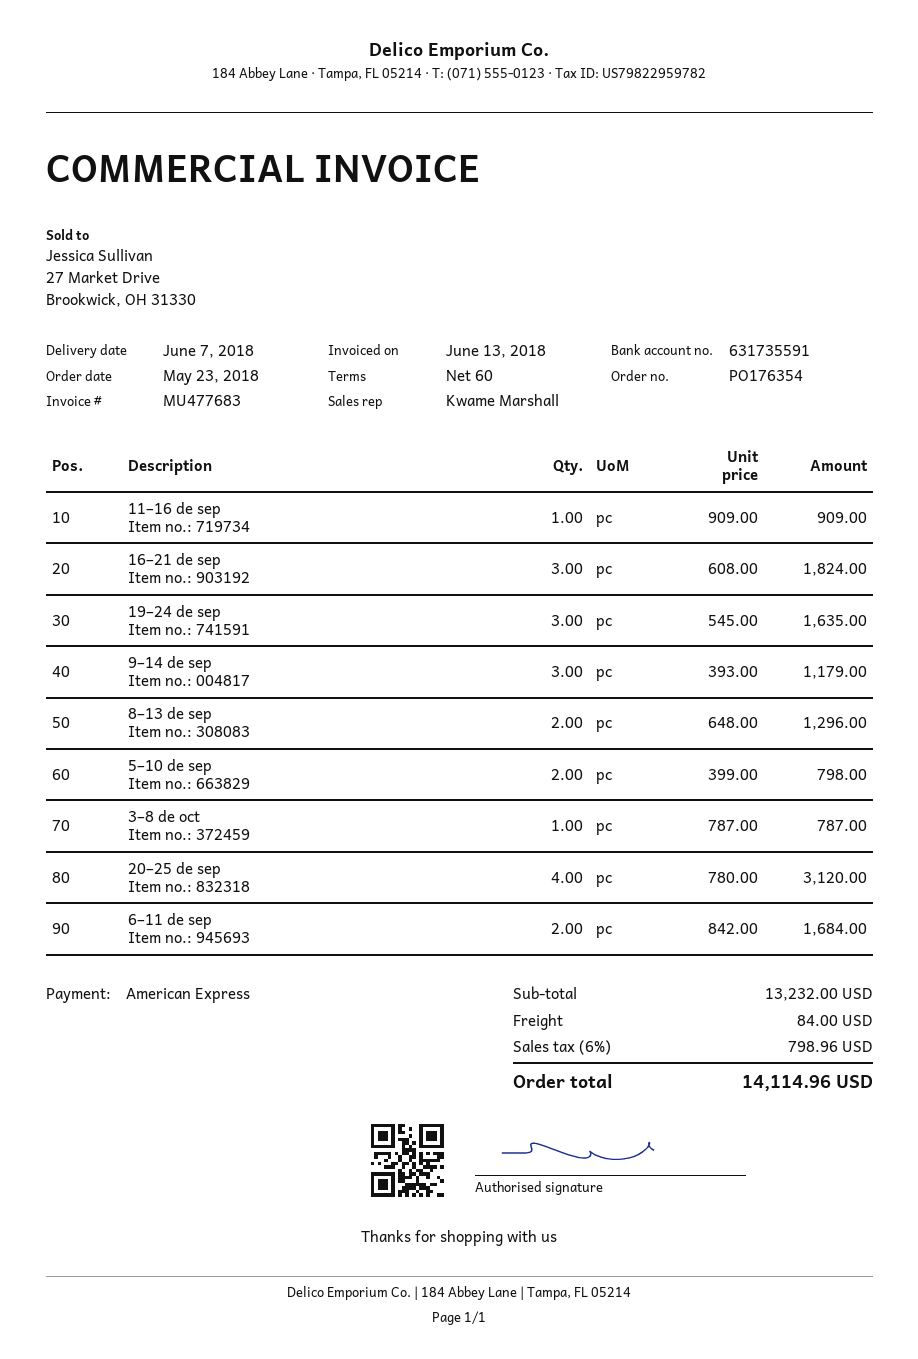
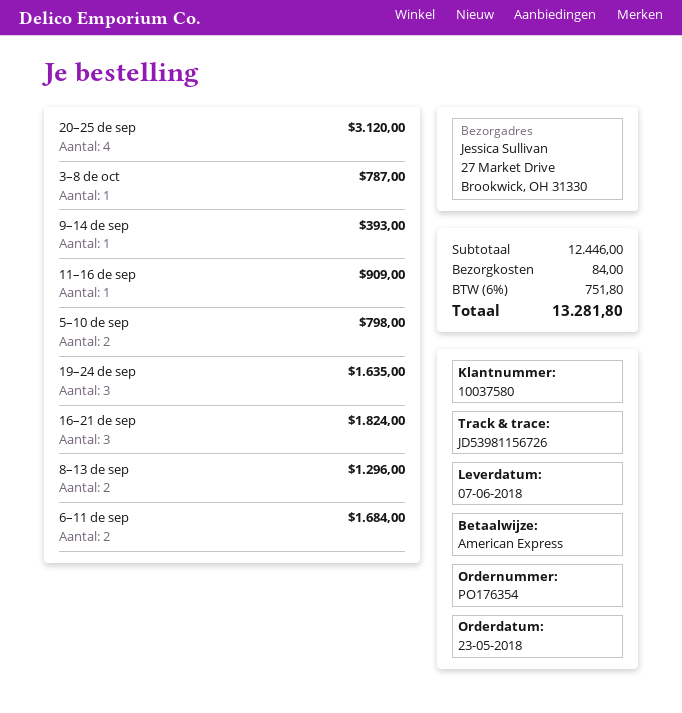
9–14 de sep: 3 for 1179.00 -> 1 for 393.00
subtotal: 13232.00 -> 12446.00
tax: 6% = 798.96 -> 6% = 751.80
total: 14114.96 -> 13281.80

